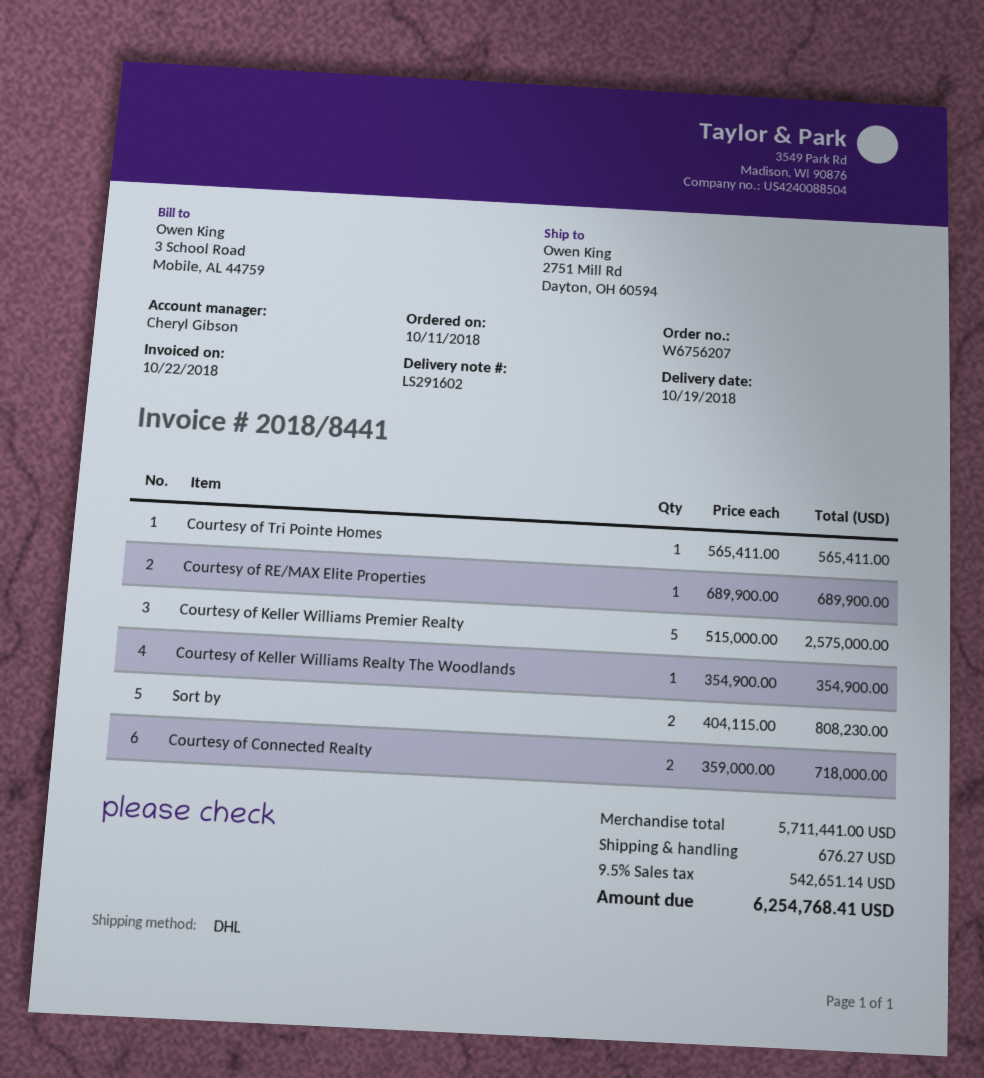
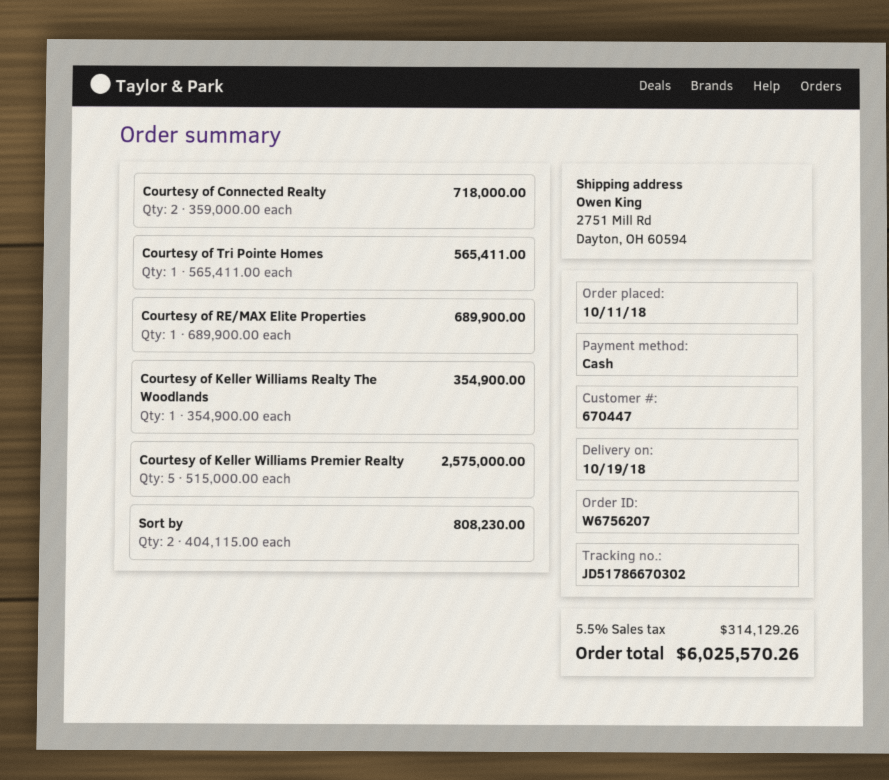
shipping: 676.27 -> none
tax: 9.5% = 542651.14 -> 5.5% = 314129.26
total: 6254768.41 -> 6025570.26

